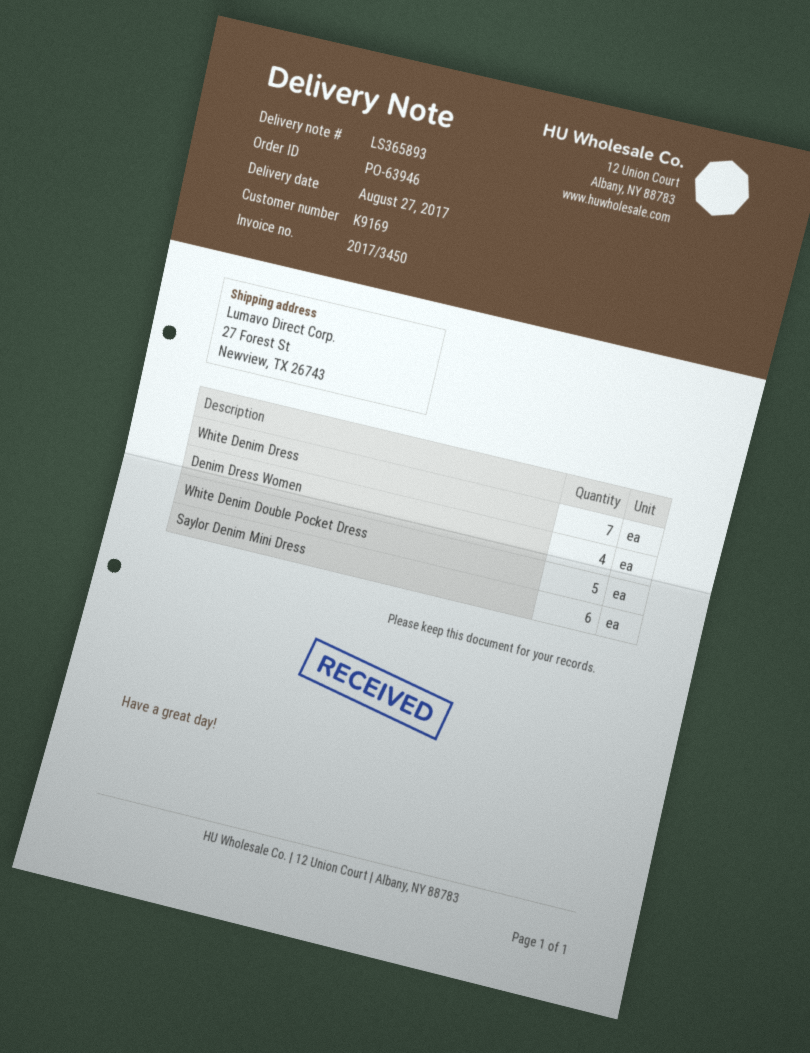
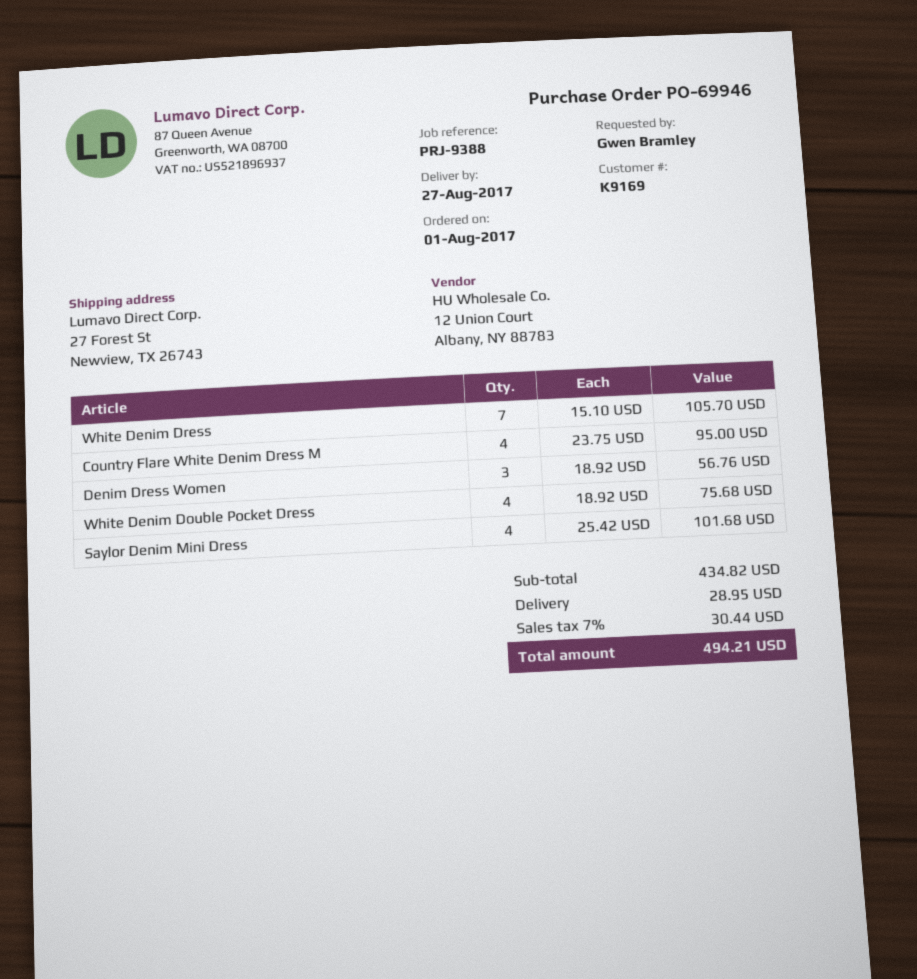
order number: PO-63946 -> PO-69946
Denim Dress Women: 4 -> 3
White Denim Double Pocket Dress: 5 -> 4
Saylor Denim Mini Dress: 6 -> 4
Country Flare White Denim Dress M: none -> 4

